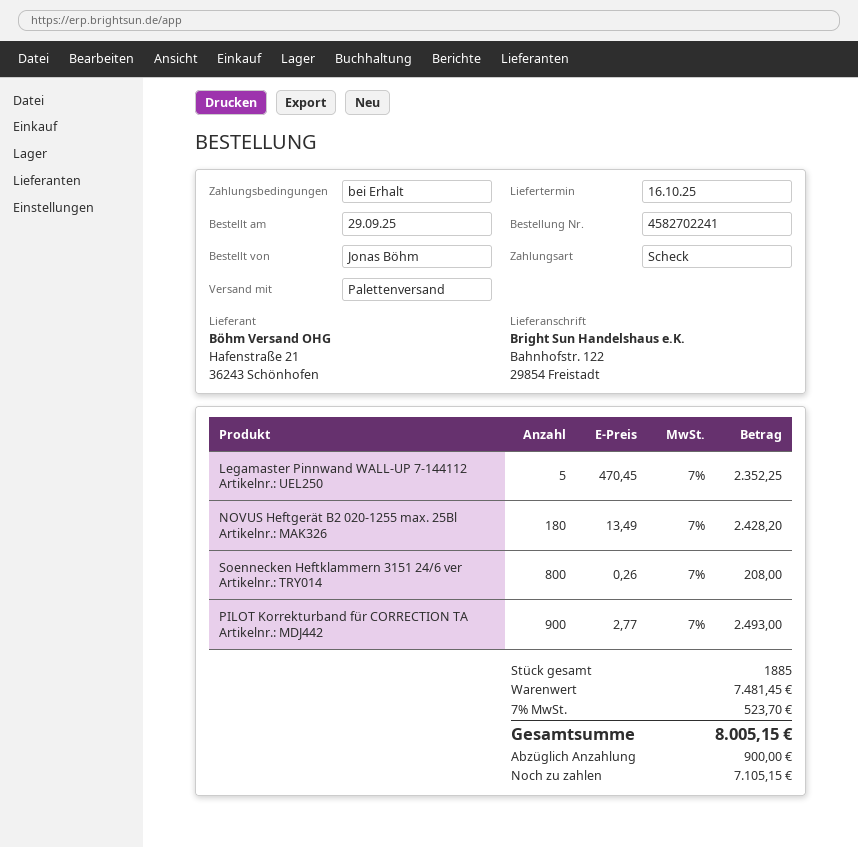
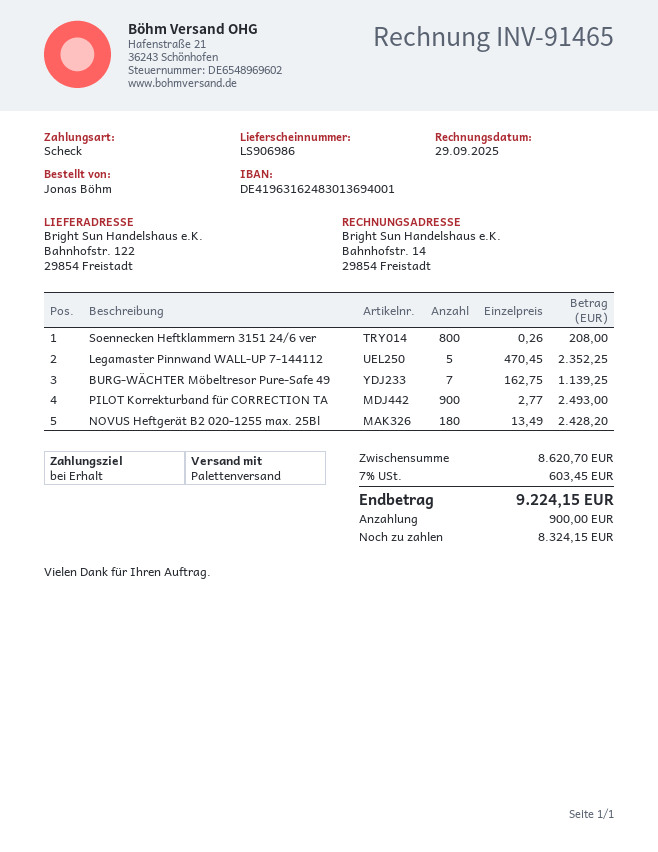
BURG-WÄCHTER Möbeltresor Pure-Safe 49: none -> 7 x 162.75 = 1139.25
subtotal: 7481.45 -> 8620.70
tax: 7% = 523.70 -> 7% = 603.45
total: 8005.15 -> 9224.15
balance: 7105.15 -> 8324.15

